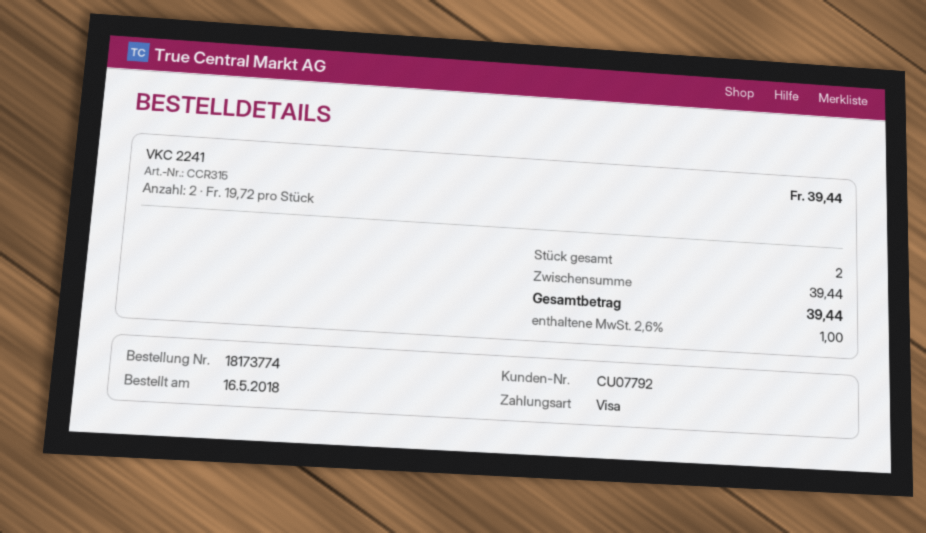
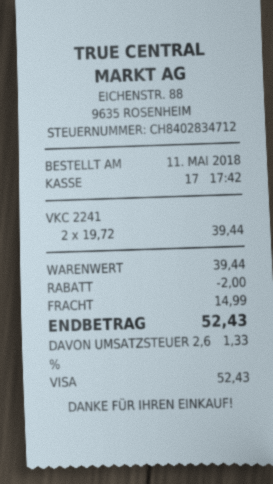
order date: 2018-05-16 -> 2018-05-11
discount: none -> 2.00
shipping: none -> 14.99
tax: 2.6% = 1.00 -> 2.6% = 1.33
total: 39.44 -> 52.43

